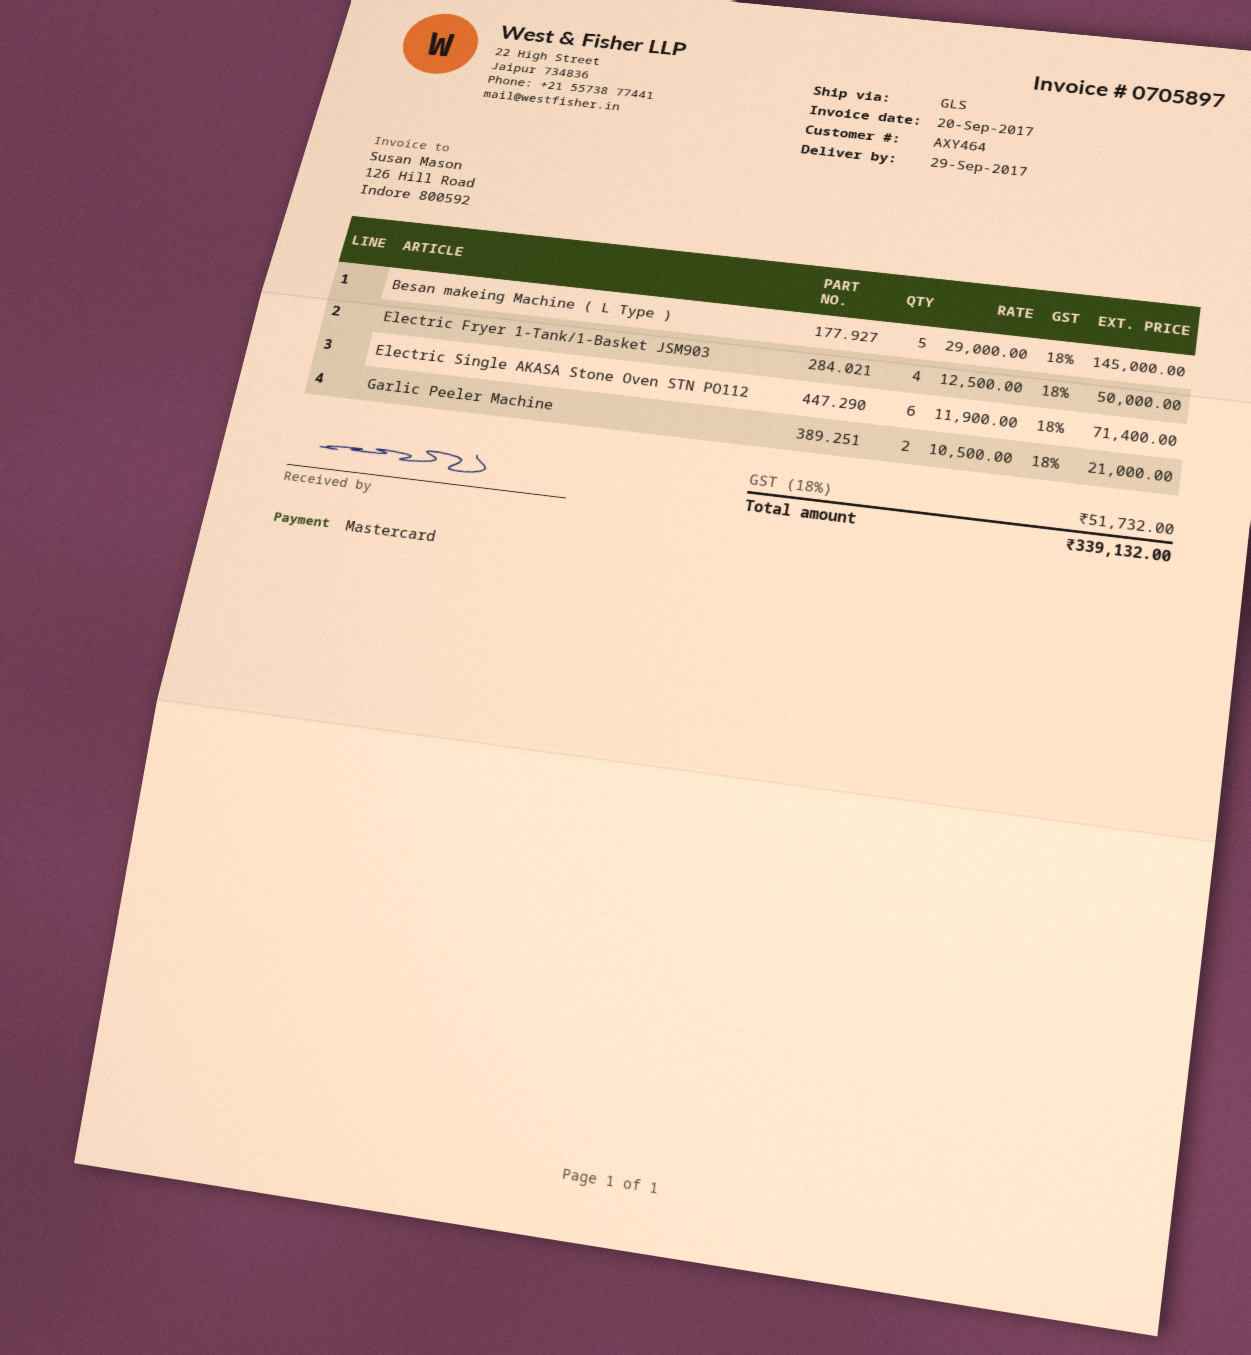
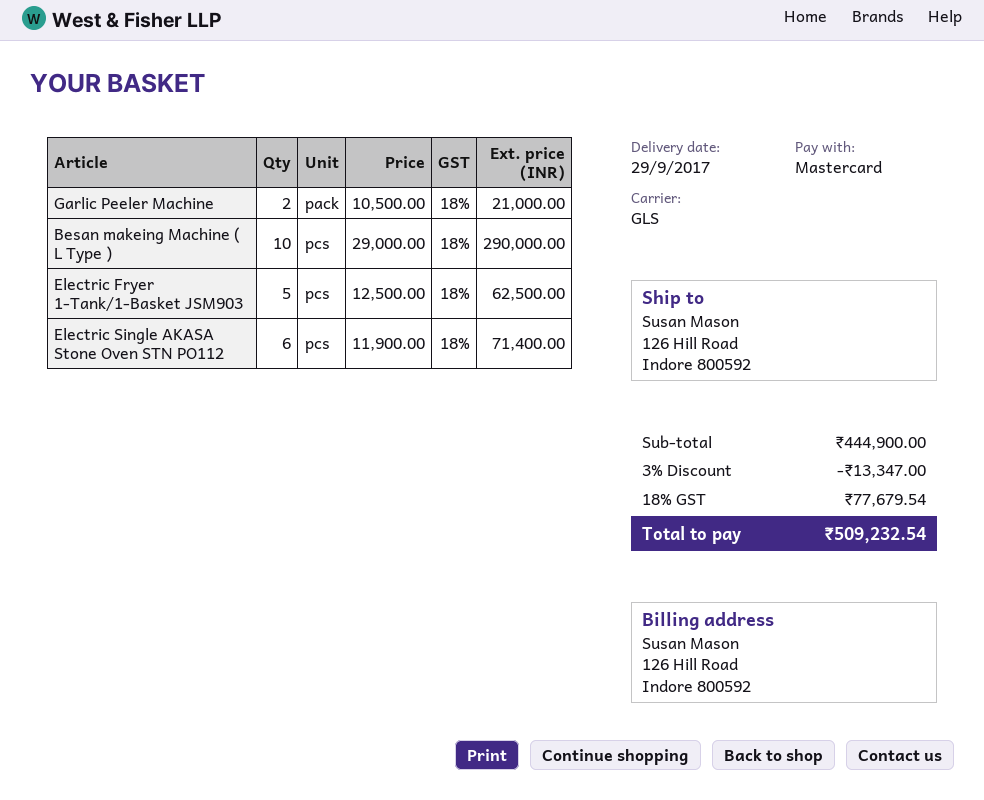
Besan makeing Machine ( L Type ): 5 x 29000.00 = 145000.00 -> 10 x 29000.00 = 290000.00
Electric Fryer 1-Tank/1-Basket JSM903: 4 x 12500.00 = 50000.00 -> 5 x 12500.00 = 62500.00
discount: none -> 3% = 13347.00
tax: 18% = 51732.00 -> 18% = 77679.54
total: 339132.00 -> 509232.54

